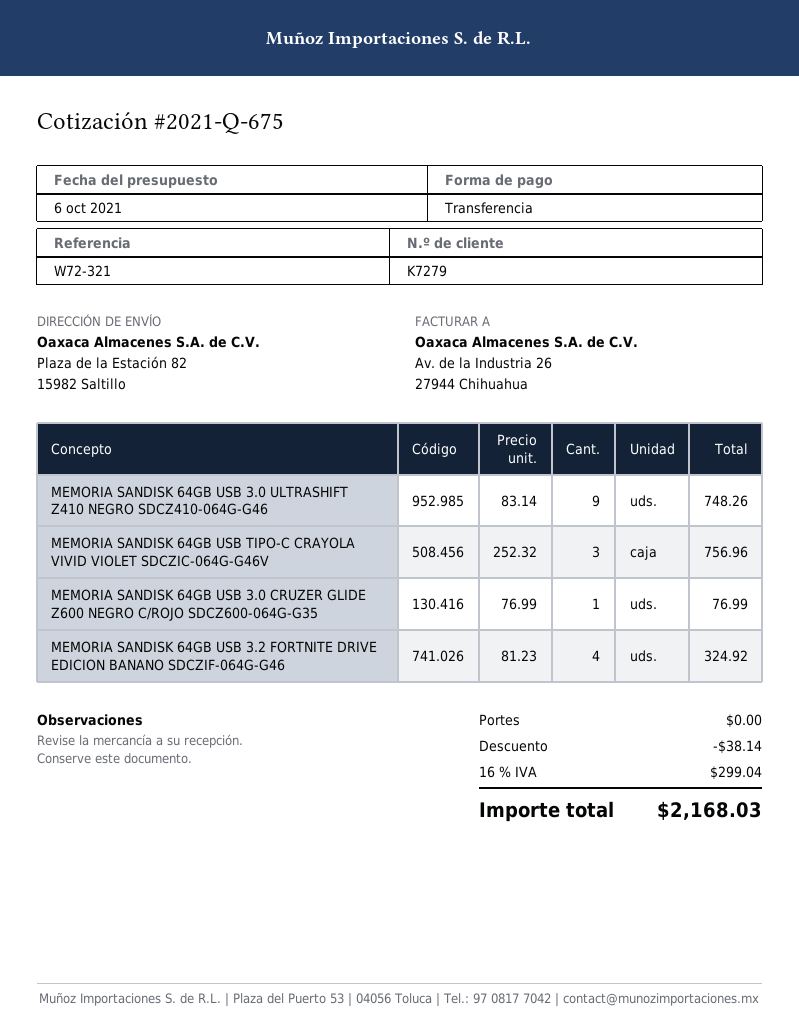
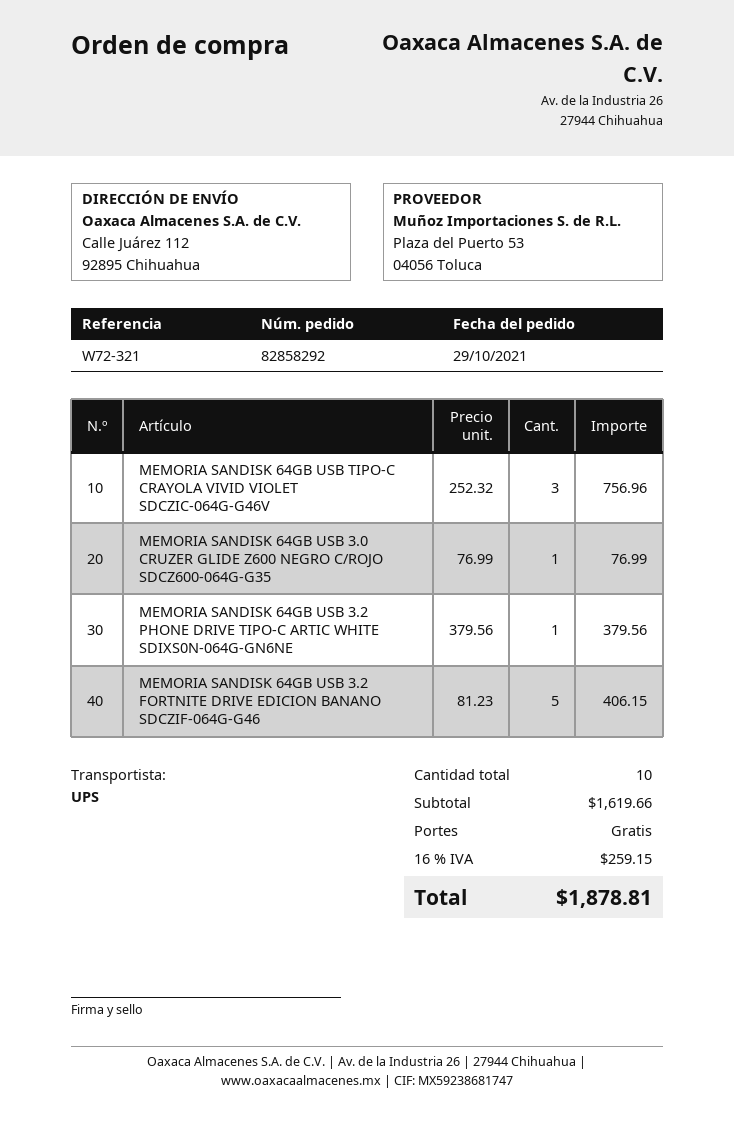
ship to: Plaza de la Estación 82, 15982 Saltillo -> Calle Juárez 112, 92895 Chihuahua
MEMORIA SANDISK 64GB USB 3.0 ULTRASHIFT Z410 NEGRO SDCZ410-064G-G46: 9 x 83.14 = 748.26 -> none
MEMORIA SANDISK 64GB USB 3.2 FORTNITE DRIVE EDICION BANANO SDCZIF-064G-G46: 4 x 81.23 = 324.92 -> 5 x 81.23 = 406.15
MEMORIA SANDISK 64GB USB 3.2 PHONE DRIVE TIPO-C ARTIC WHITE SDIXS0N-064G-GN6NE: none -> 1 x 379.56 = 379.56
discount: 38.14 -> none
tax: 16% = 299.04 -> 16% = 259.15
total: 2168.03 -> 1878.81

